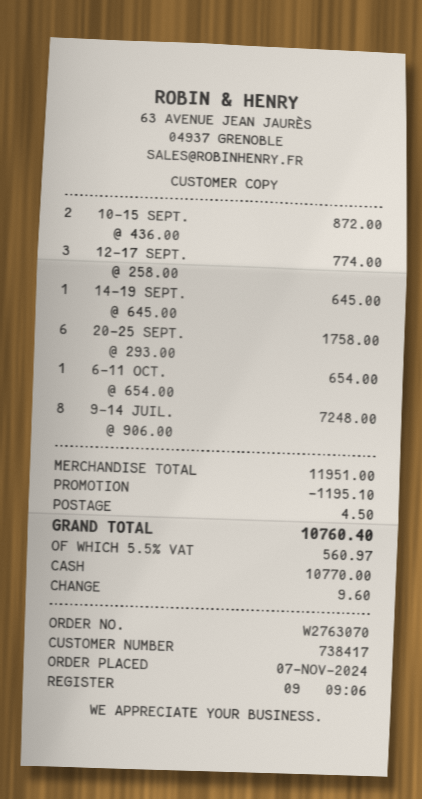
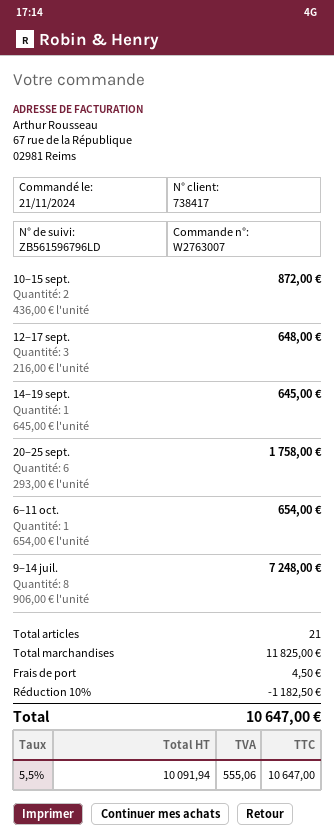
order number: W2763070 -> W2763007
order date: 2024-11-07 -> 2024-11-21
12–17 SEPT.: 3 x 258.00 = 774.00 -> 3 x 216.00 = 648.00
subtotal: 11951.00 -> 11825.00
discount: 1195.10 -> 1182.50
tax: 5.5% = 560.97 -> 5.5% = 555.06
total: 10760.40 -> 10647.00

